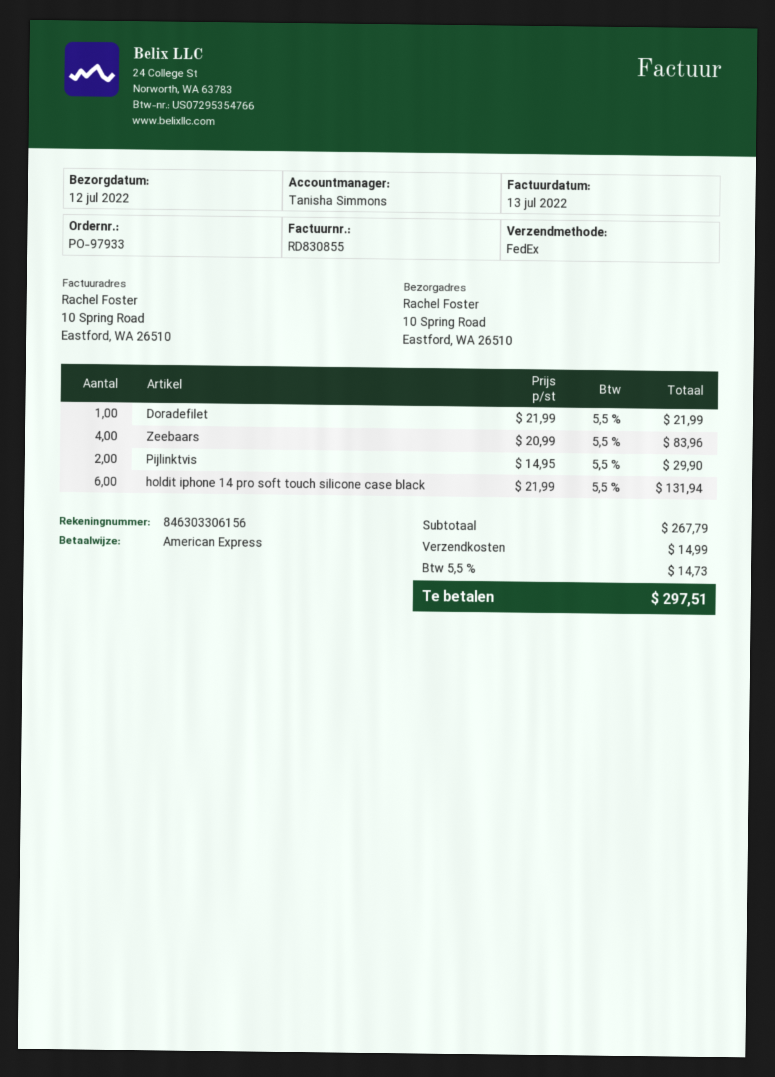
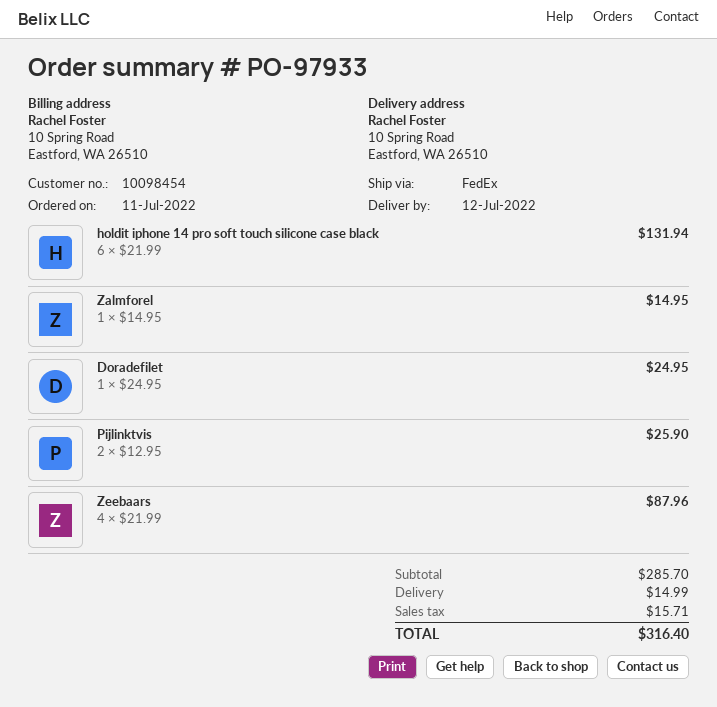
Doradefilet: 1 x 21.99 = 21.99 -> 1 x 24.95 = 24.95
Zeebaars: 4 x 20.99 = 83.96 -> 4 x 21.99 = 87.96
Pijlinktvis: 2 x 14.95 = 29.90 -> 2 x 12.95 = 25.90
Zalmforel: none -> 1 x 14.95 = 14.95
subtotal: 267.79 -> 285.70
tax: 14.73 -> 15.71
total: 297.51 -> 316.40

